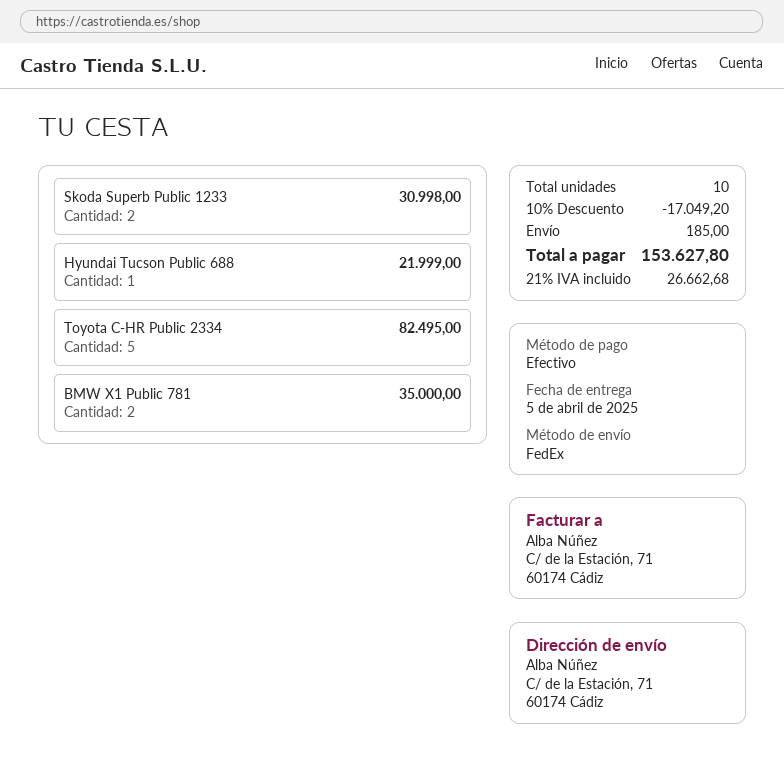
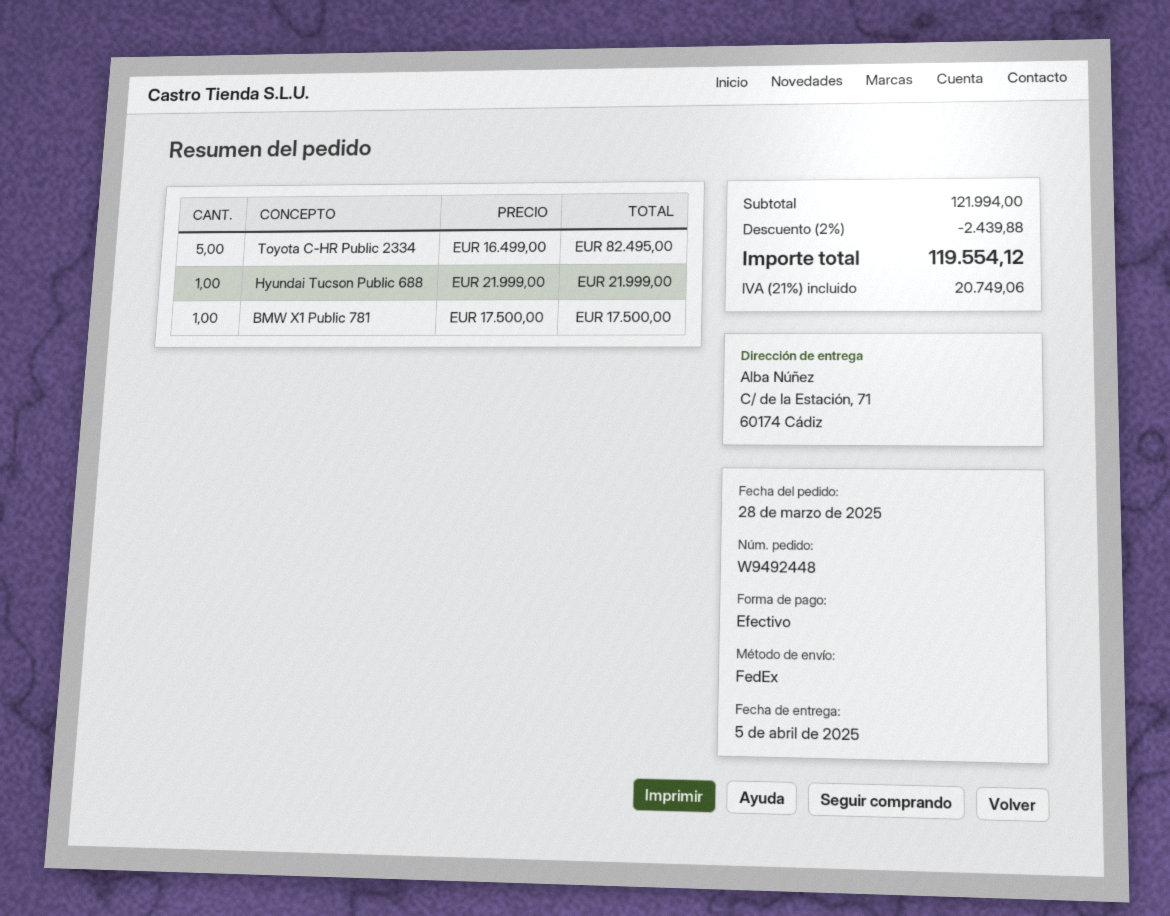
Skoda Superb Public 1233: 2 for 30998.00 -> none
BMW X1 Public 781: 2 for 35000.00 -> 1 for 17500.00
discount: 10% = 17049.20 -> 2% = 2439.88
shipping: 185.00 -> none
tax: 21% = 26662.68 -> 21% = 20749.06
total: 153627.80 -> 119554.12

